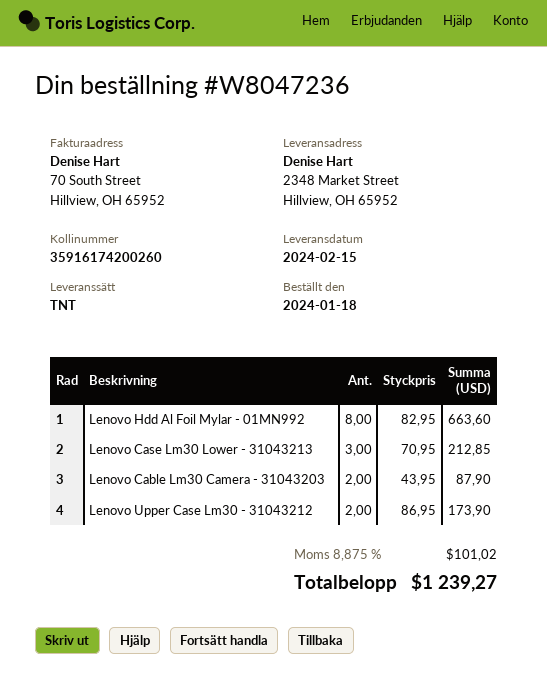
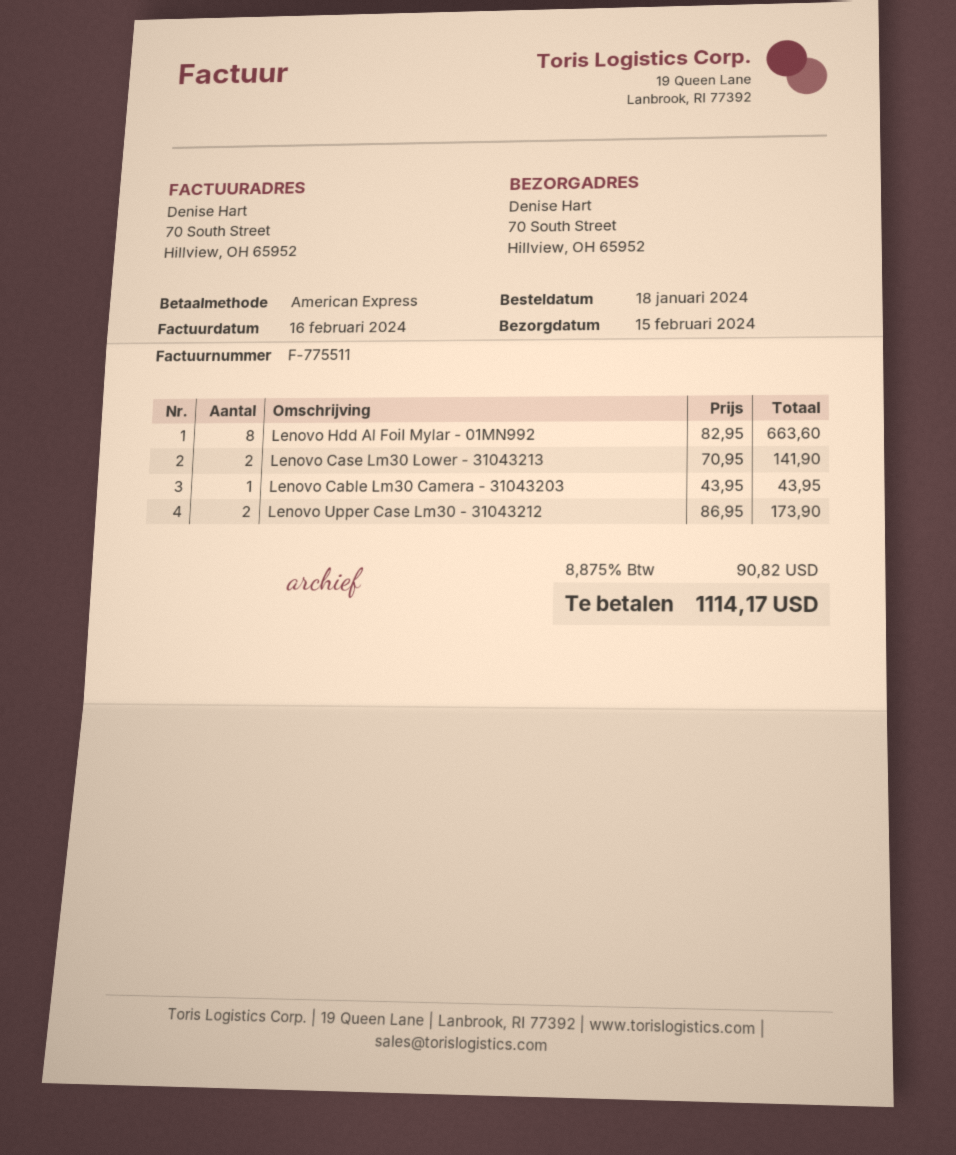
ship to: 2348 Market Street, Hillview, OH 65952 -> 70 South Street, Hillview, OH 65952
Lenovo Case Lm30 Lower - 31043213: 3 x 70.95 = 212.85 -> 2 x 70.95 = 141.90
Lenovo Cable Lm30 Camera - 31043203: 2 x 43.95 = 87.90 -> 1 x 43.95 = 43.95
tax: 8.875% = 101.02 -> 8.875% = 90.82
total: 1239.27 -> 1114.17

